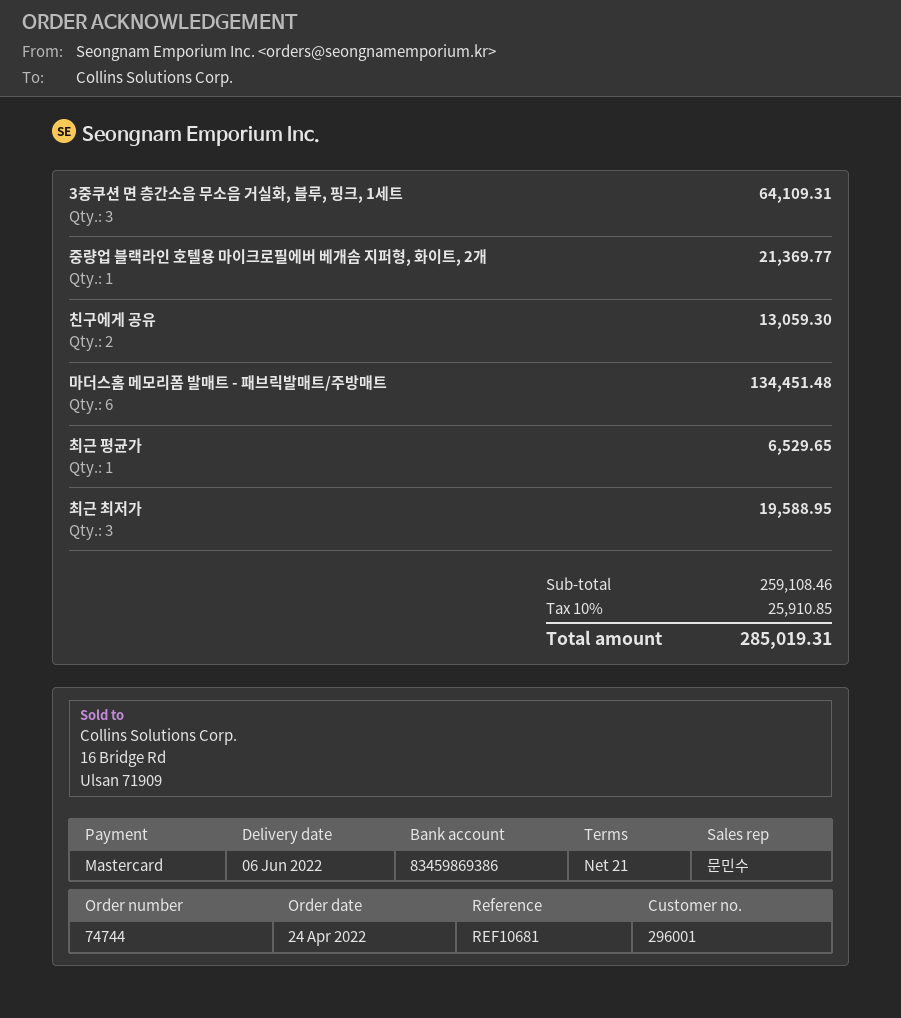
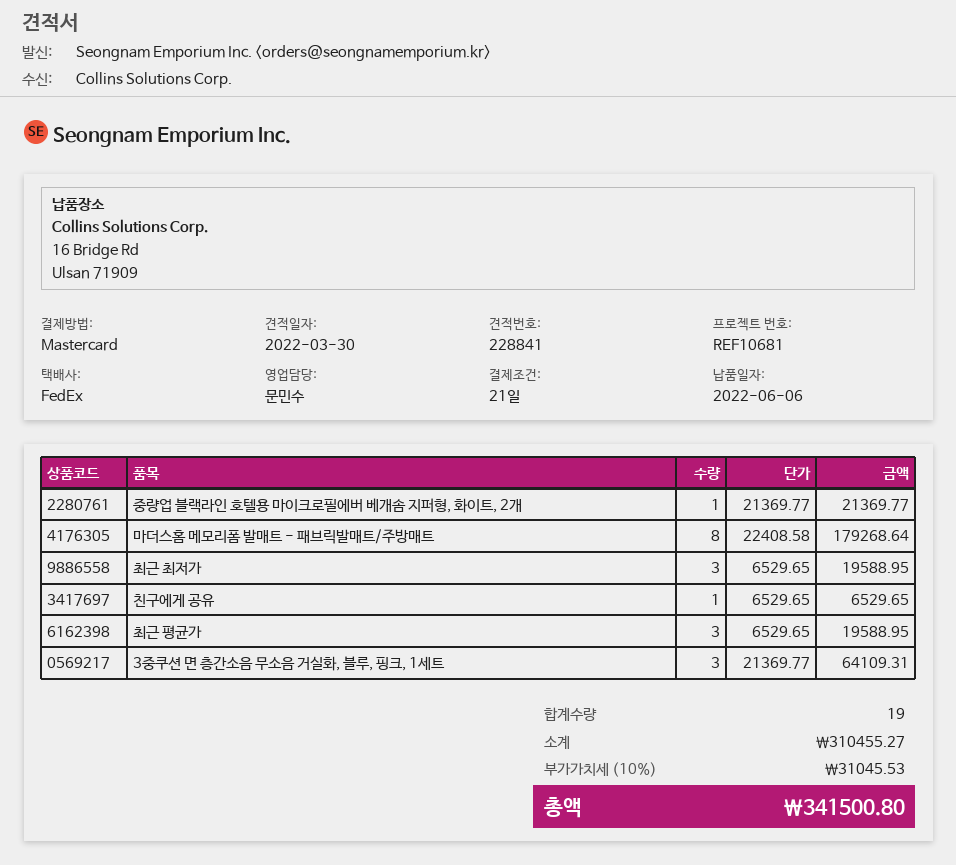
친구에게 공유: 2 for 13059.30 -> 1 for 6529.65
마더스홈 메모리폼 발매트 - 패브릭발매트/주방매트: 6 for 134451.48 -> 8 for 179268.64
최근 평균가: 1 for 6529.65 -> 3 for 19588.95
subtotal: 259108.46 -> 310455.27
tax: 10% = 25910.85 -> 10% = 31045.53
total: 285019.31 -> 341500.80

